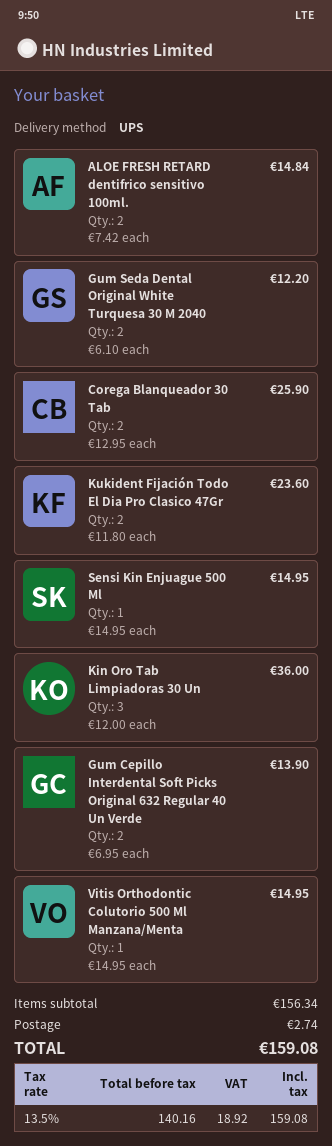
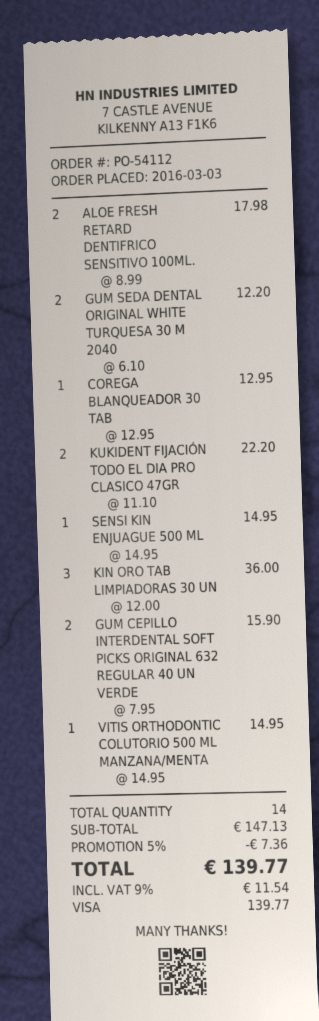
ALOE FRESH RETARD dentifrico sensitivo 100ml.: 2 x 7.42 = 14.84 -> 2 x 8.99 = 17.98
Corega Blanqueador 30 Tab: 2 x 12.95 = 25.90 -> 1 x 12.95 = 12.95
Kukident Fijación Todo El Dia Pro Clasico 47Gr: 2 x 11.80 = 23.60 -> 2 x 11.10 = 22.20
Gum Cepillo Interdental Soft Picks Original 632 Regular 40 Un Verde: 2 x 6.95 = 13.90 -> 2 x 7.95 = 15.90
subtotal: 156.34 -> 147.13
discount: none -> 5% = 7.36
shipping: 2.74 -> none
tax: 13.5% = 18.92 -> 9% = 11.54
total: 159.08 -> 139.77

